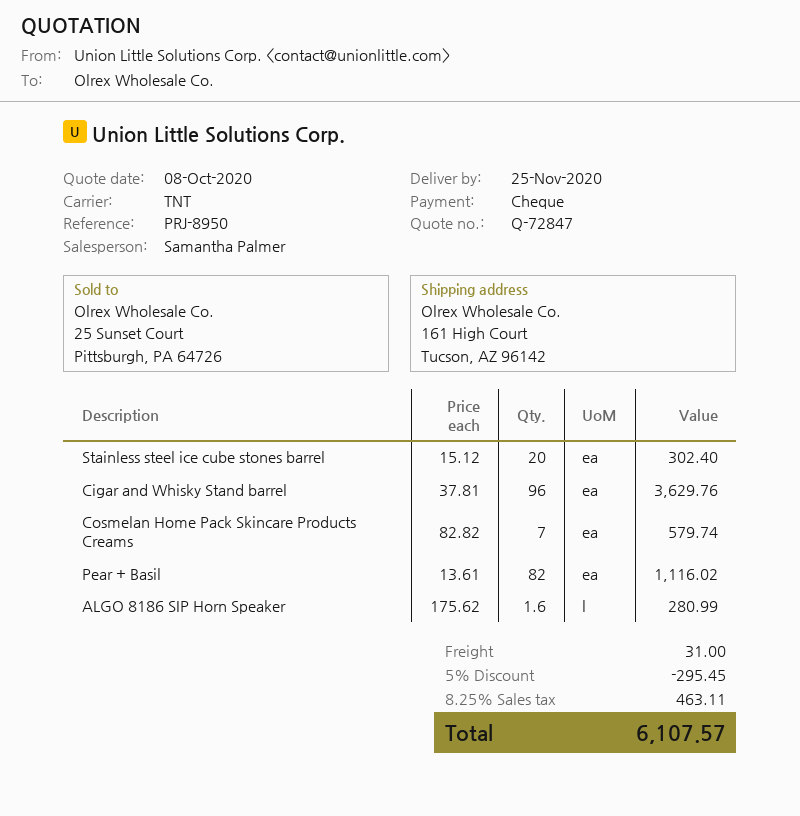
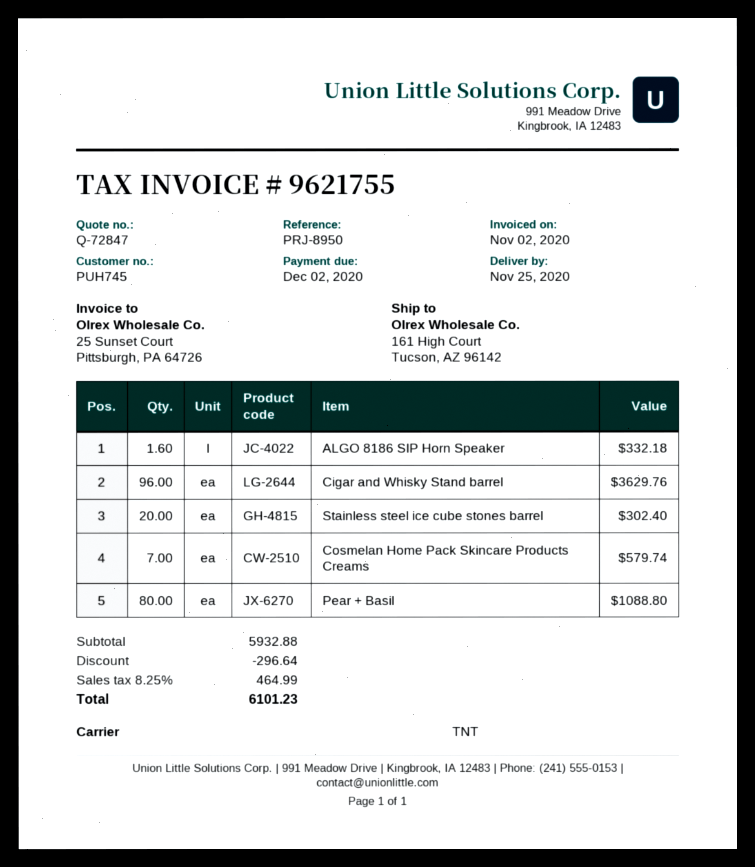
Pear + Basil: 82 for 1116.02 -> 80 for 1088.80
ALGO 8186 SIP Horn Speaker: 1.6 for 280.99 -> 1.6 for 332.18
discount: 295.45 -> 296.64
shipping: 31.00 -> none
tax: 8.25% = 463.11 -> 8.25% = 464.99
total: 6107.57 -> 6101.23

